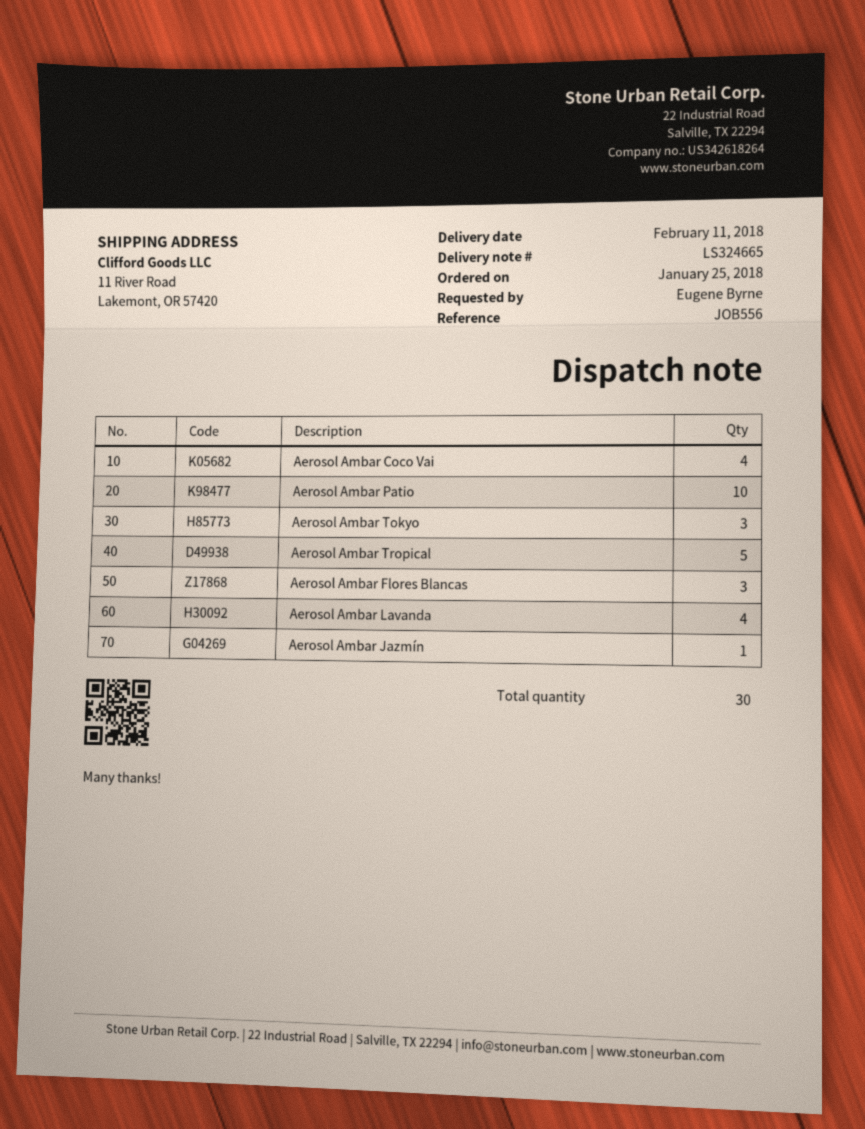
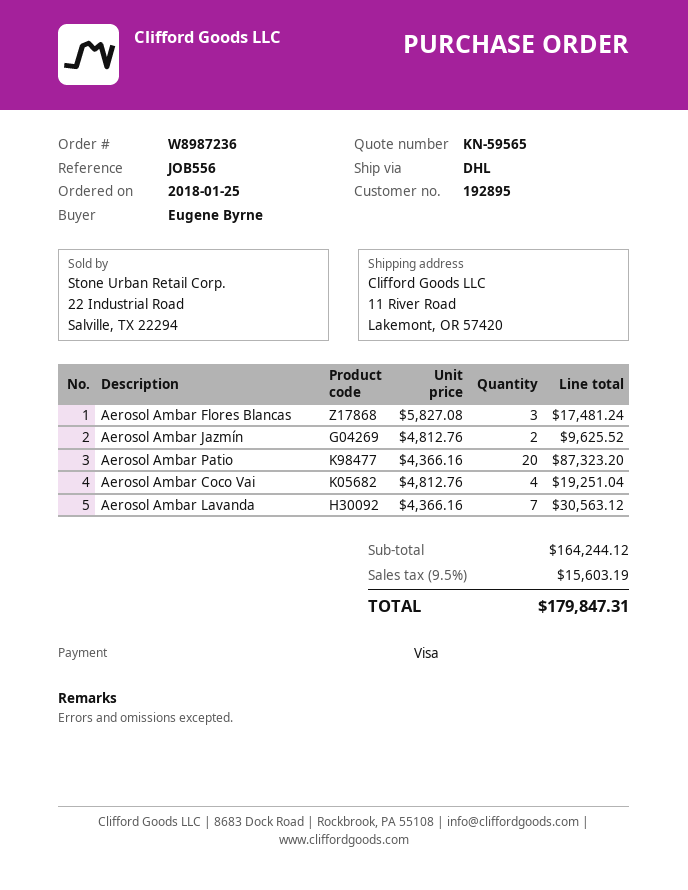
Aerosol Ambar Patio: 10 -> 20
Aerosol Ambar Tokyo: 3 -> none
Aerosol Ambar Tropical: 5 -> none
Aerosol Ambar Lavanda: 4 -> 7
Aerosol Ambar Jazmín: 1 -> 2

